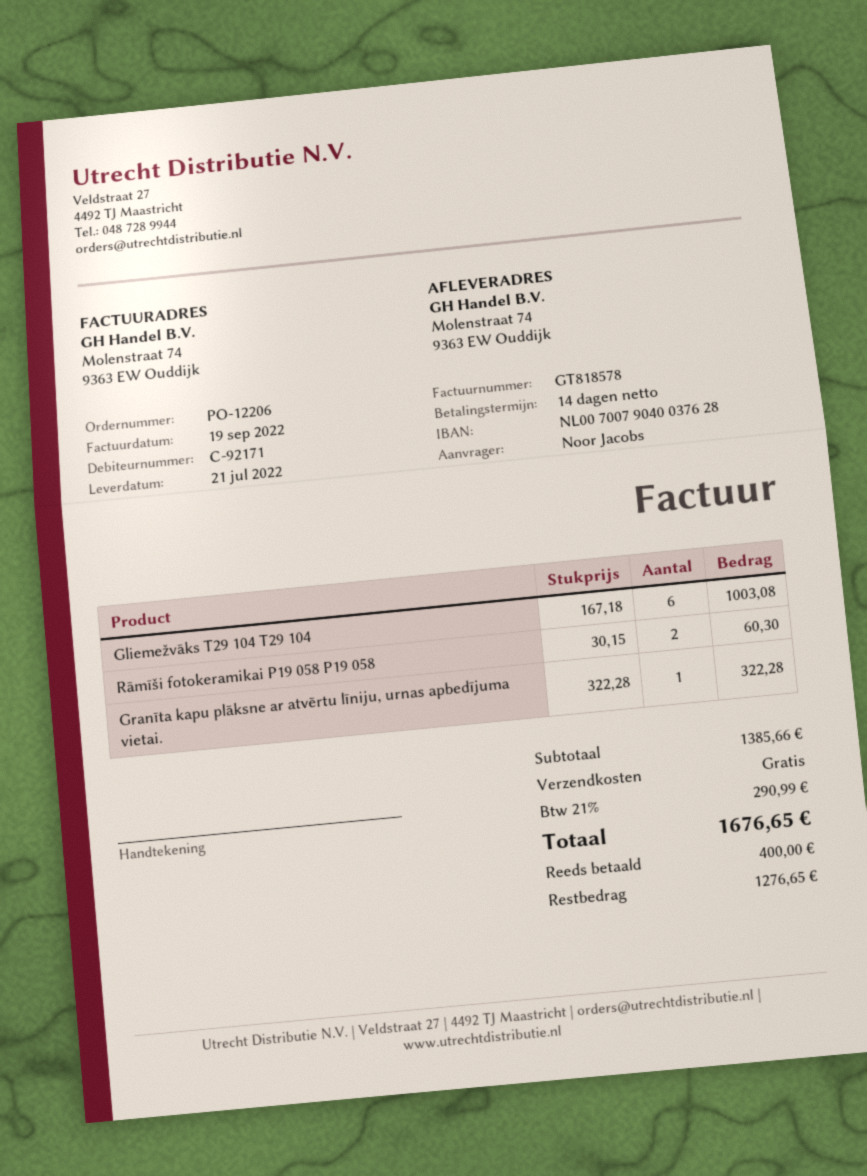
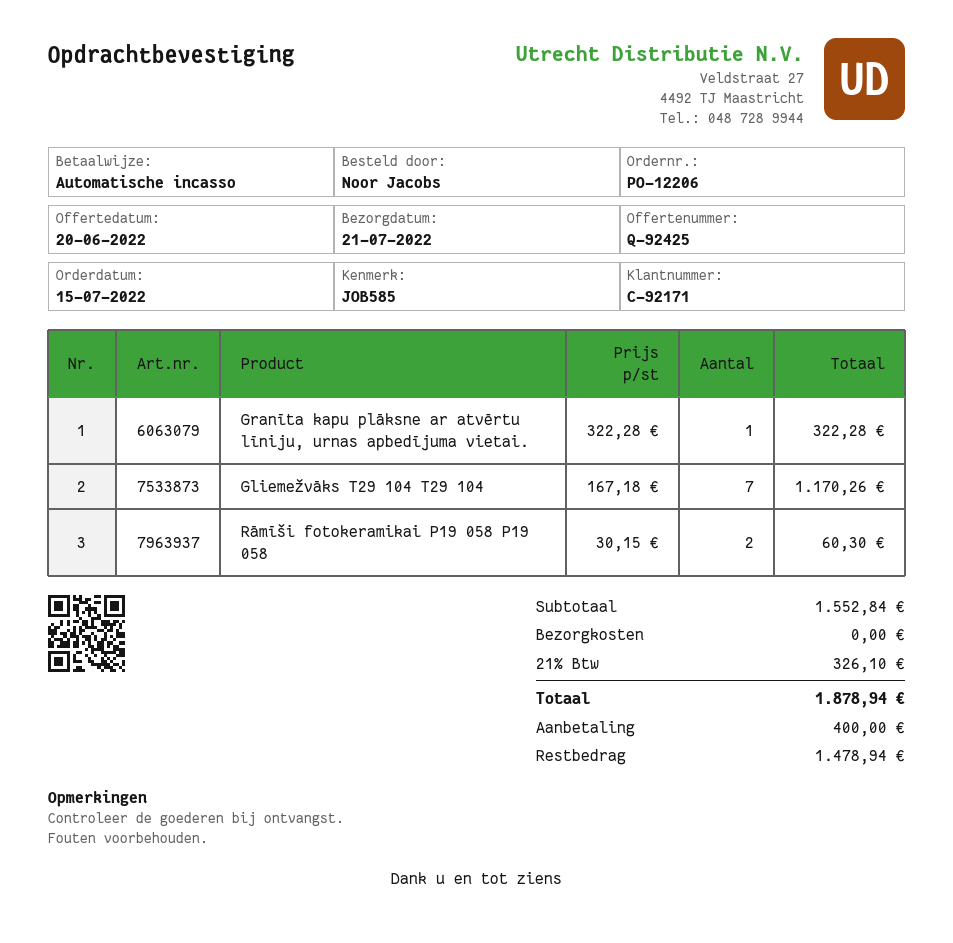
Gliemežvāks T29 104 T29 104: 6 x 167.18 = 1003.08 -> 7 x 167.18 = 1170.26
subtotal: 1385.66 -> 1552.84
tax: 21% = 290.99 -> 21% = 326.10
total: 1676.65 -> 1878.94
balance: 1276.65 -> 1478.94

